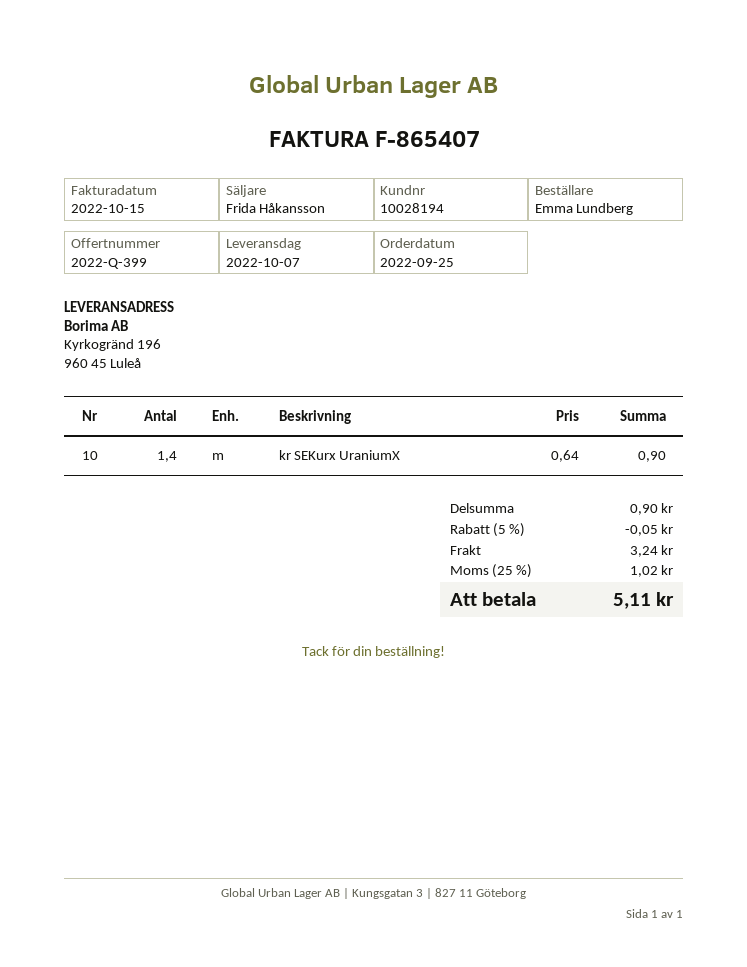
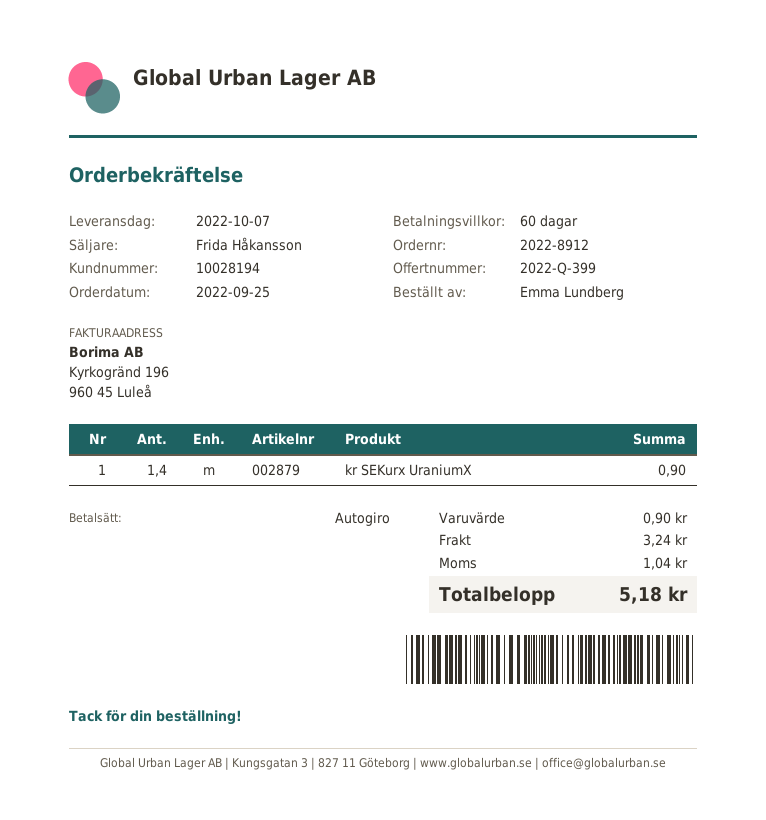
discount: 5% = 0.05 -> none
tax: 1.02 -> 1.04
total: 5.11 -> 5.18

